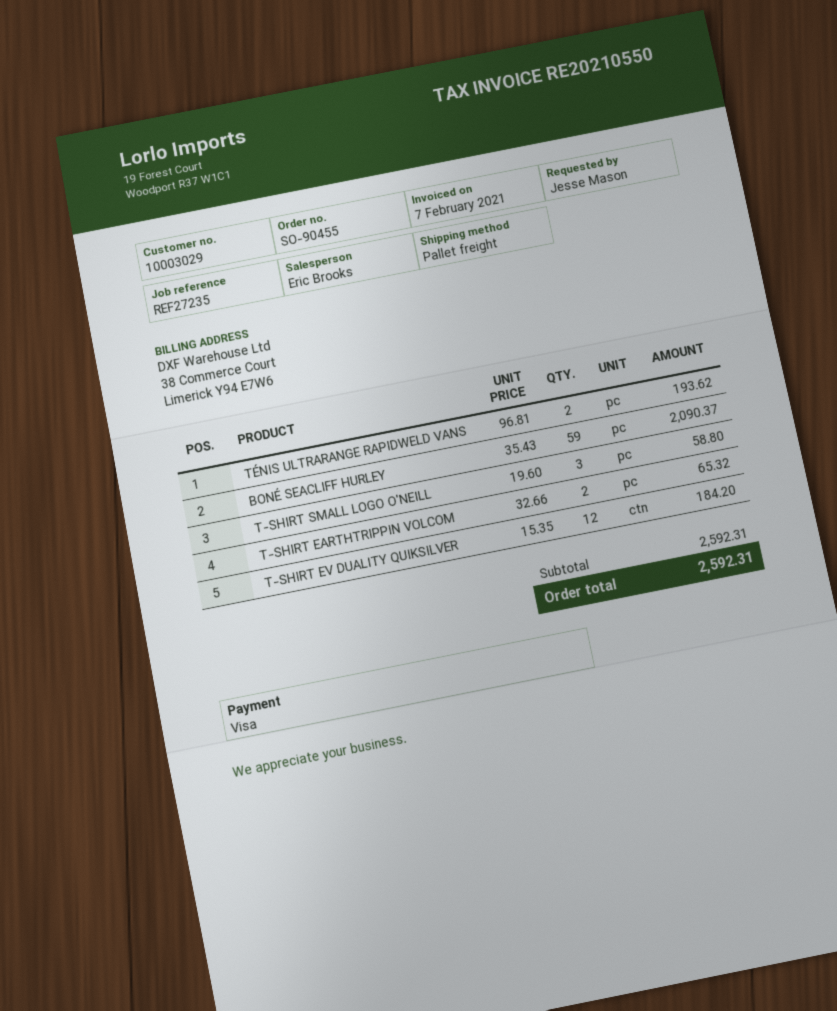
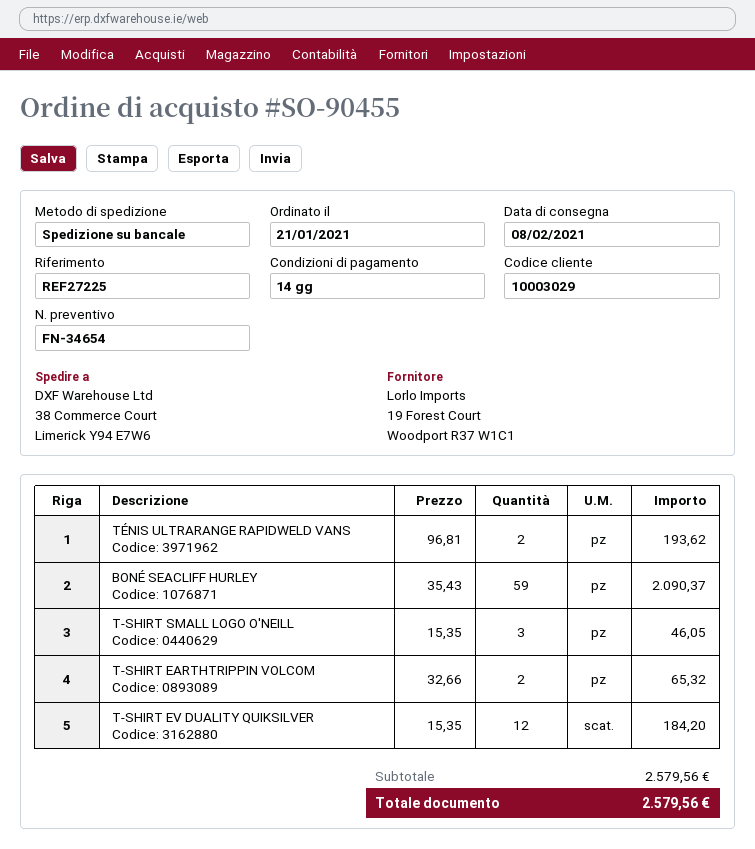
reference: REF27235 -> REF27225
T-SHIRT SMALL LOGO O'NEILL: 3 x 19.60 = 58.80 -> 3 x 15.35 = 46.05
subtotal: 2592.31 -> 2579.56
total: 2592.31 -> 2579.56

